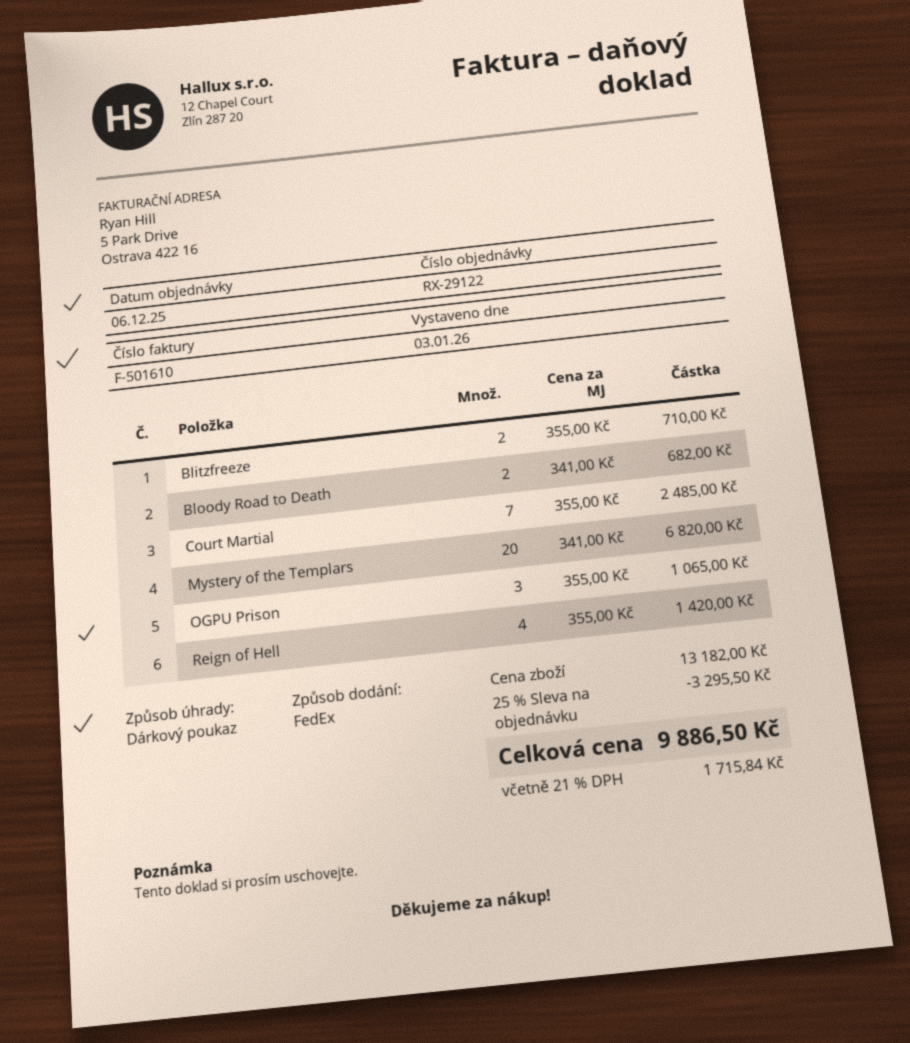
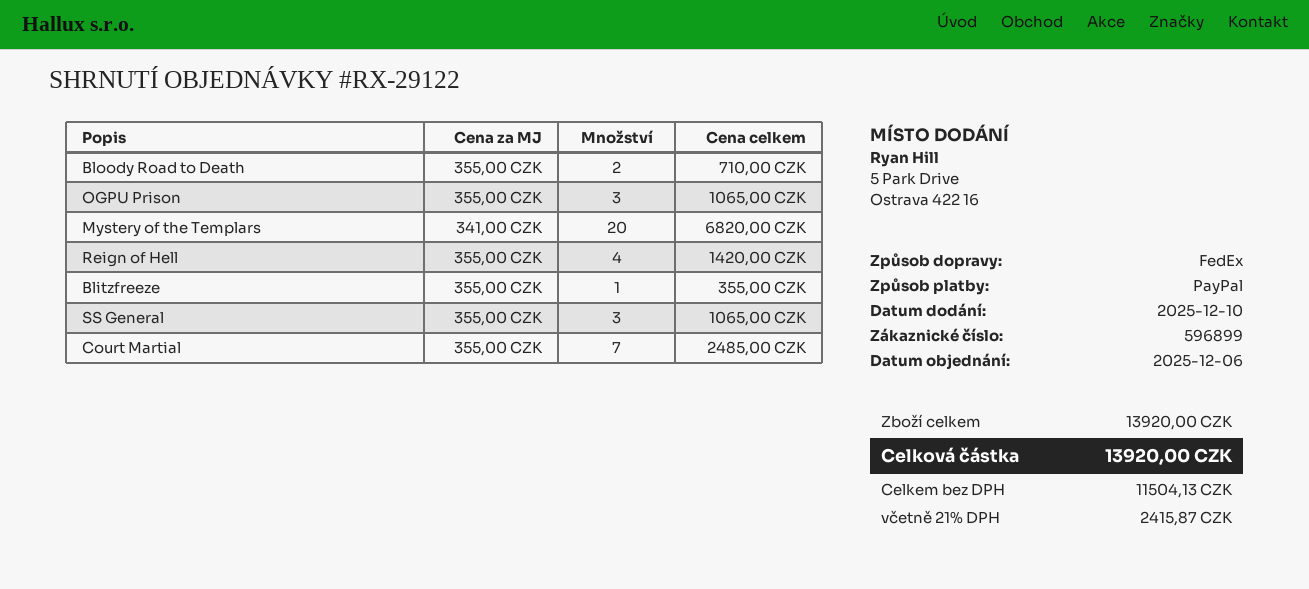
payment method: gift card -> PayPal
Blitzfreeze: 2 x 355.00 = 710.00 -> 1 x 355.00 = 355.00
Bloody Road to Death: 2 x 341.00 = 682.00 -> 2 x 355.00 = 710.00
SS General: none -> 3 x 355.00 = 1065.00
subtotal: 13182.00 -> 13920.00
discount: 25% = 3295.50 -> none
tax: 21% = 1715.84 -> 21% = 2415.87
total: 9886.50 -> 13920.00

